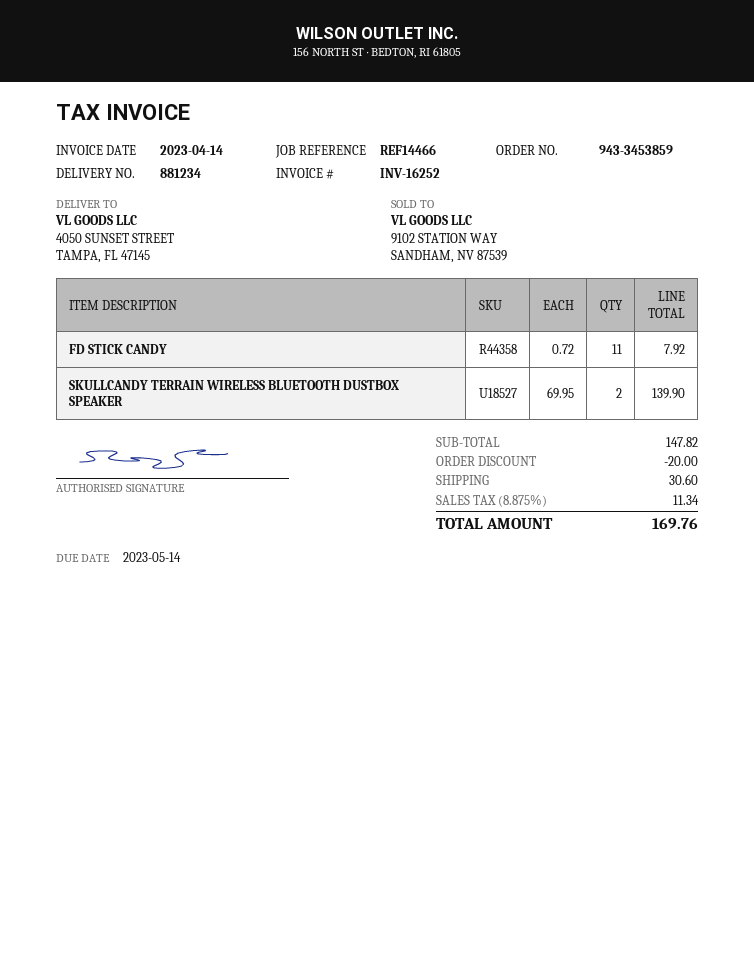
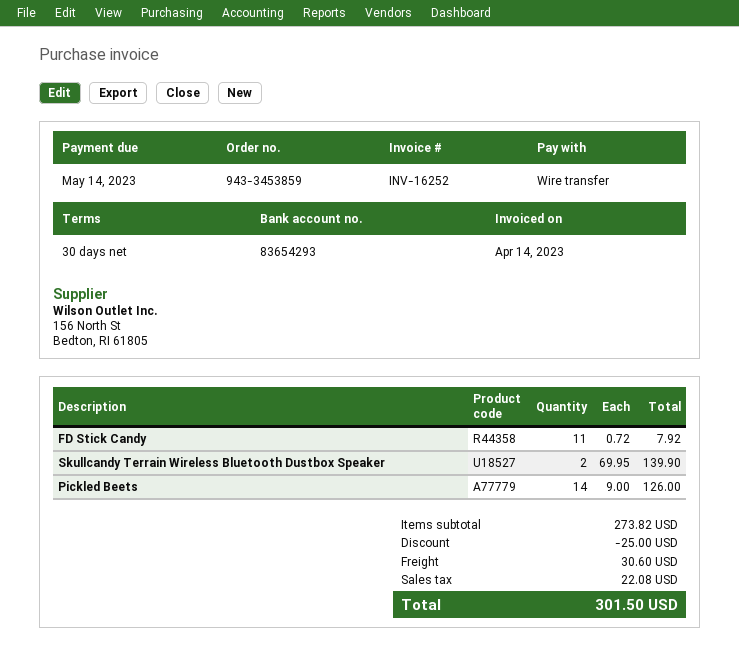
Pickled Beets: none -> 14 x 9.00 = 126.00
subtotal: 147.82 -> 273.82
discount: 20.00 -> 25.00
tax: 11.34 -> 22.08
total: 169.76 -> 301.50

